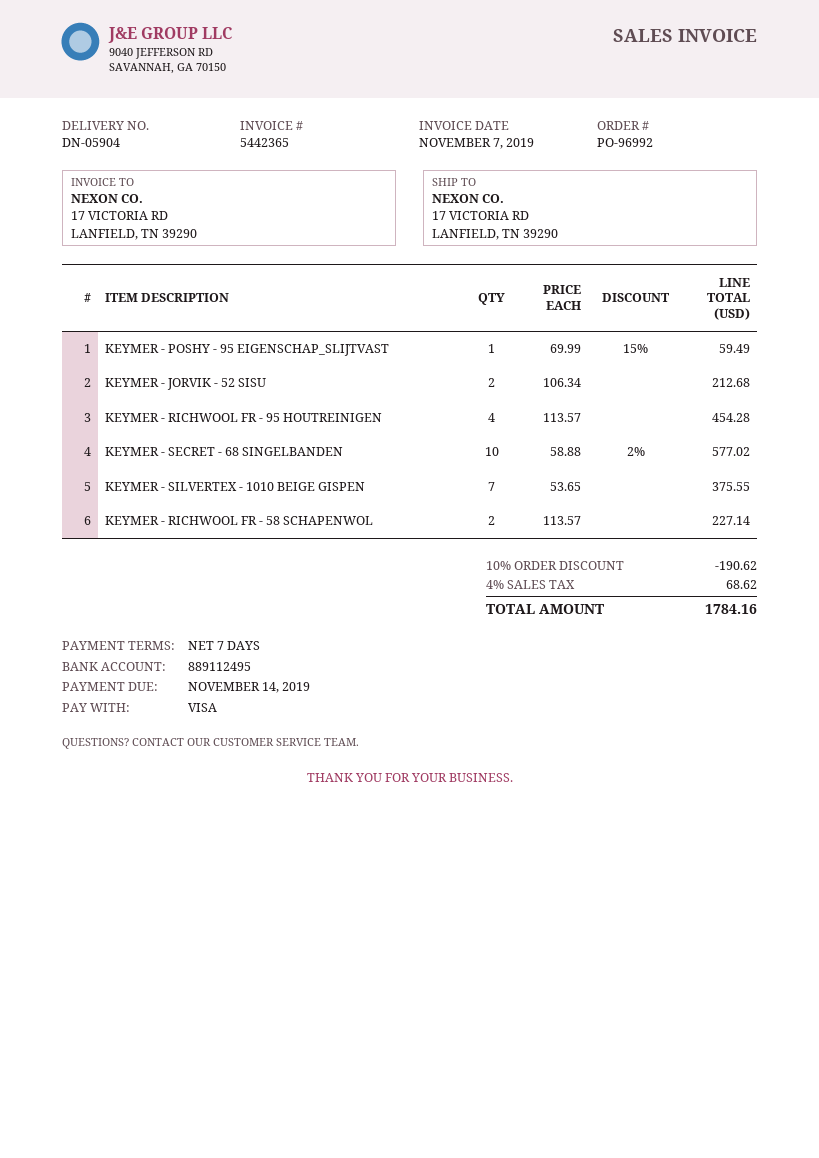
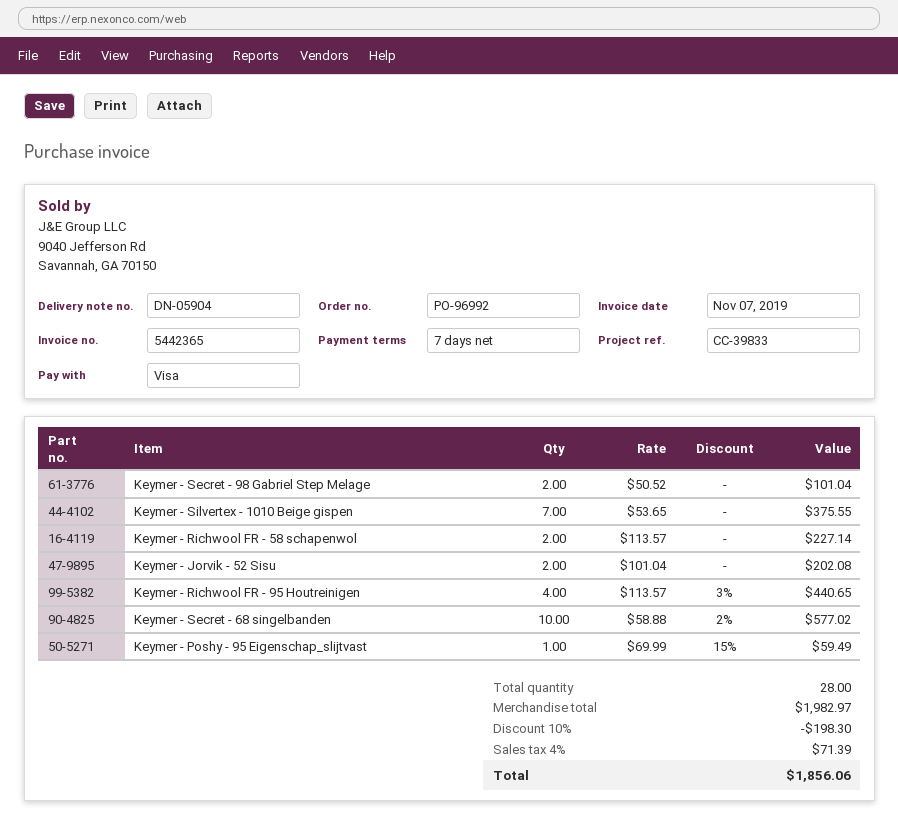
KEYMER - JORVIK - 52 SISU: 2 x 106.34 = 212.68 -> 2 x 101.04 = 202.08
KEYMER - RICHWOOL FR - 95 HOUTREINIGEN: 4 x 113.57 = 454.28 -> 4 x 113.57 - 3% = 440.65
Keymer - Secret - 98 Gabriel Step Melage: none -> 2 x 50.52 = 101.04
discount: 10% = 190.62 -> 10% = 198.30
tax: 4% = 68.62 -> 4% = 71.39
total: 1784.16 -> 1856.06

